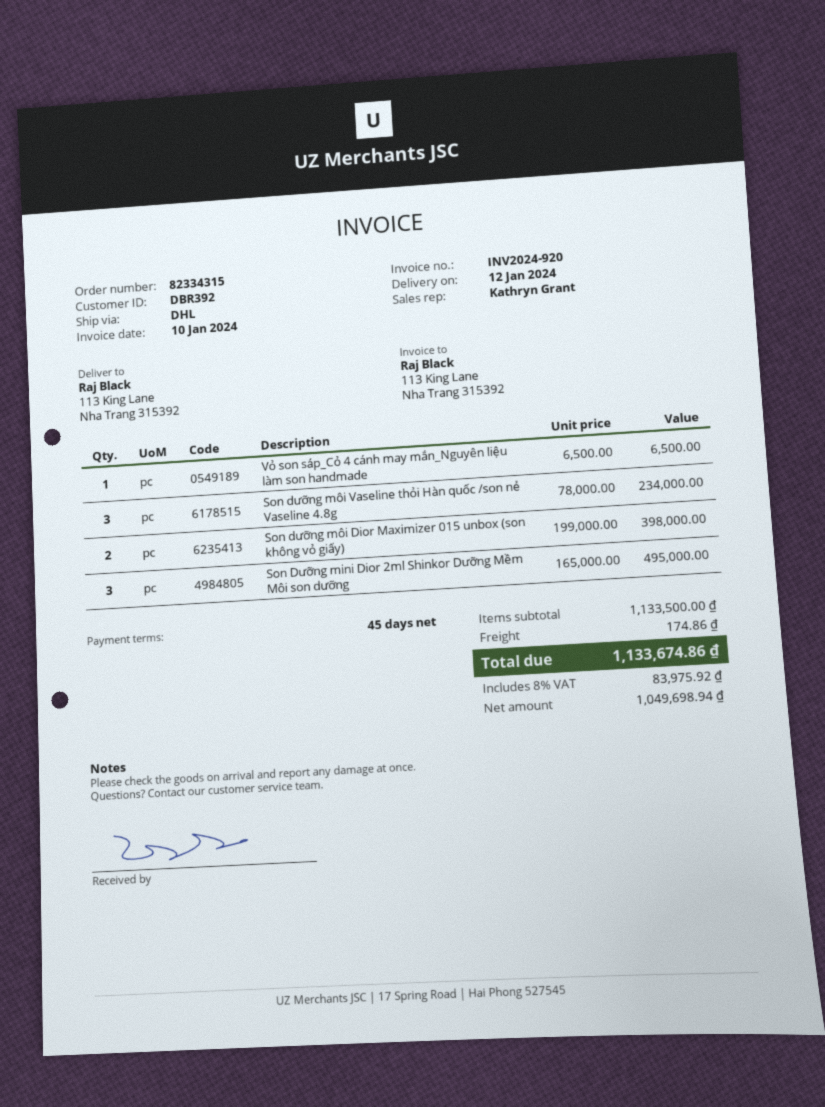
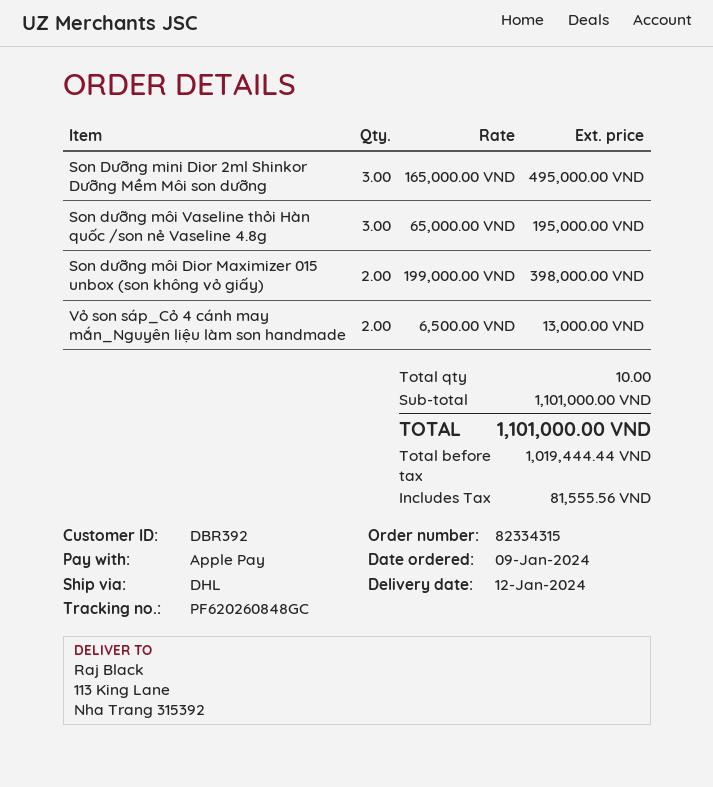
Vỏ son sáp_Cỏ 4 cánh may mắn_Nguyên liệu làm son handmade: 1 x 6500.00 = 6500.00 -> 2 x 6500.00 = 13000.00
Son dưỡng môi Vaseline thỏi Hàn quốc /son nẻ Vaseline 4.8g: 3 x 78000.00 = 234000.00 -> 3 x 65000.00 = 195000.00
subtotal: 1133500.00 -> 1101000.00
shipping: 174.86 -> none
net: 1049698.94 -> 1019444.44
tax: 83975.92 -> 81555.56
total: 1133674.86 -> 1101000.00

